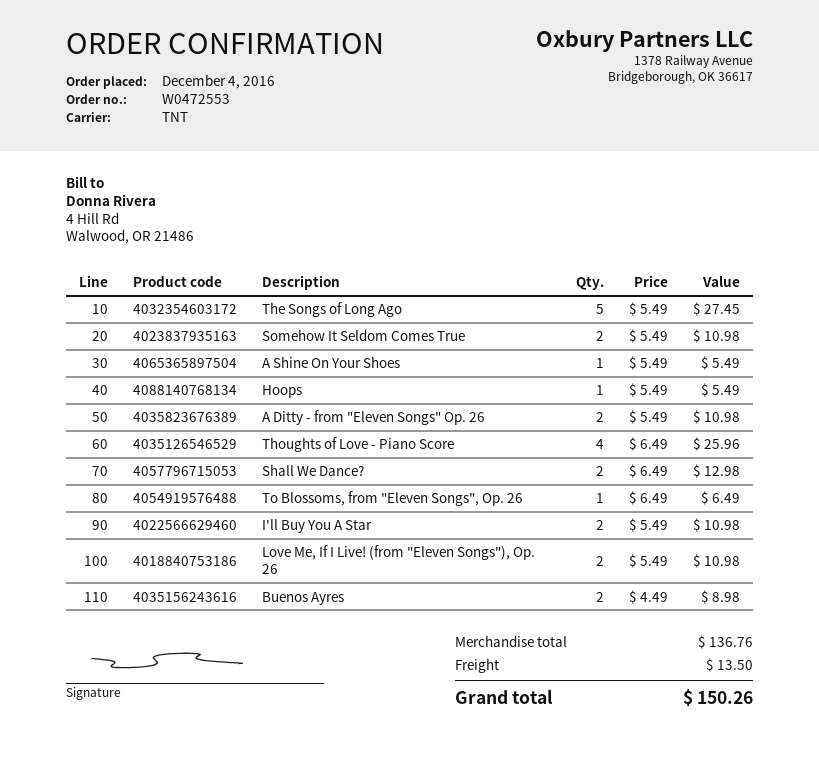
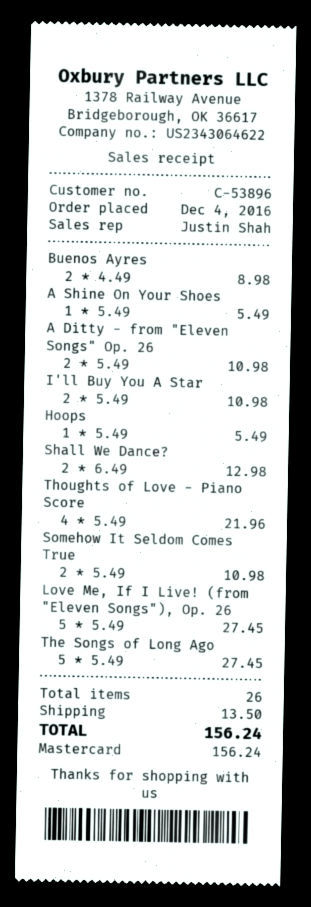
Thoughts of Love - Piano Score: 4 x 6.49 = 25.96 -> 4 x 5.49 = 21.96
To Blossoms, from "Eleven Songs", Op. 26: 1 x 6.49 = 6.49 -> none
Love Me, If I Live! (from "Eleven Songs"), Op. 26: 2 x 5.49 = 10.98 -> 5 x 5.49 = 27.45
total: 150.26 -> 156.24

